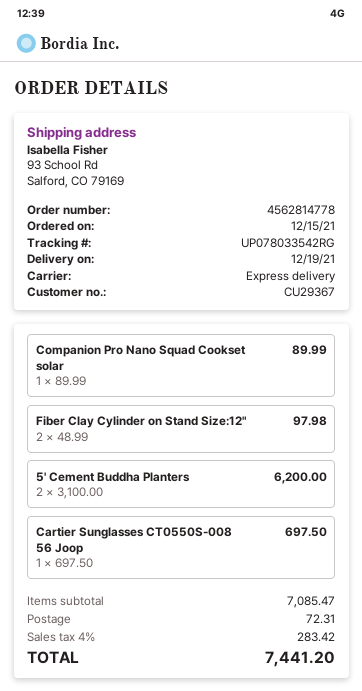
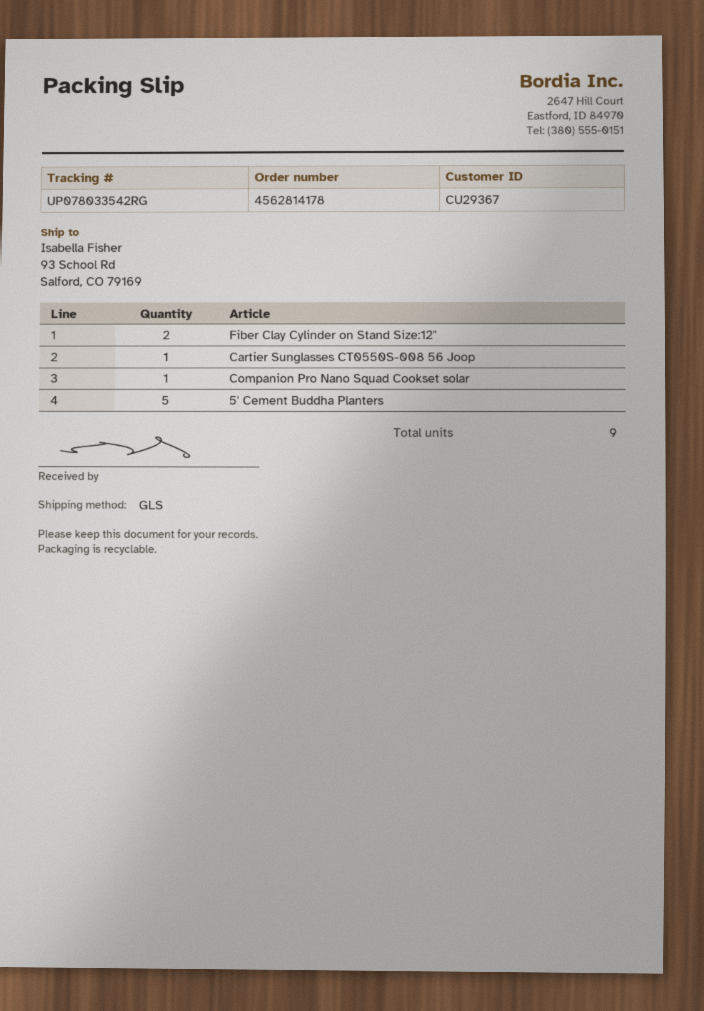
order number: 4562814778 -> 4562814178
shipping method: express -> GLS
5' Cement Buddha Planters: 2 -> 5

